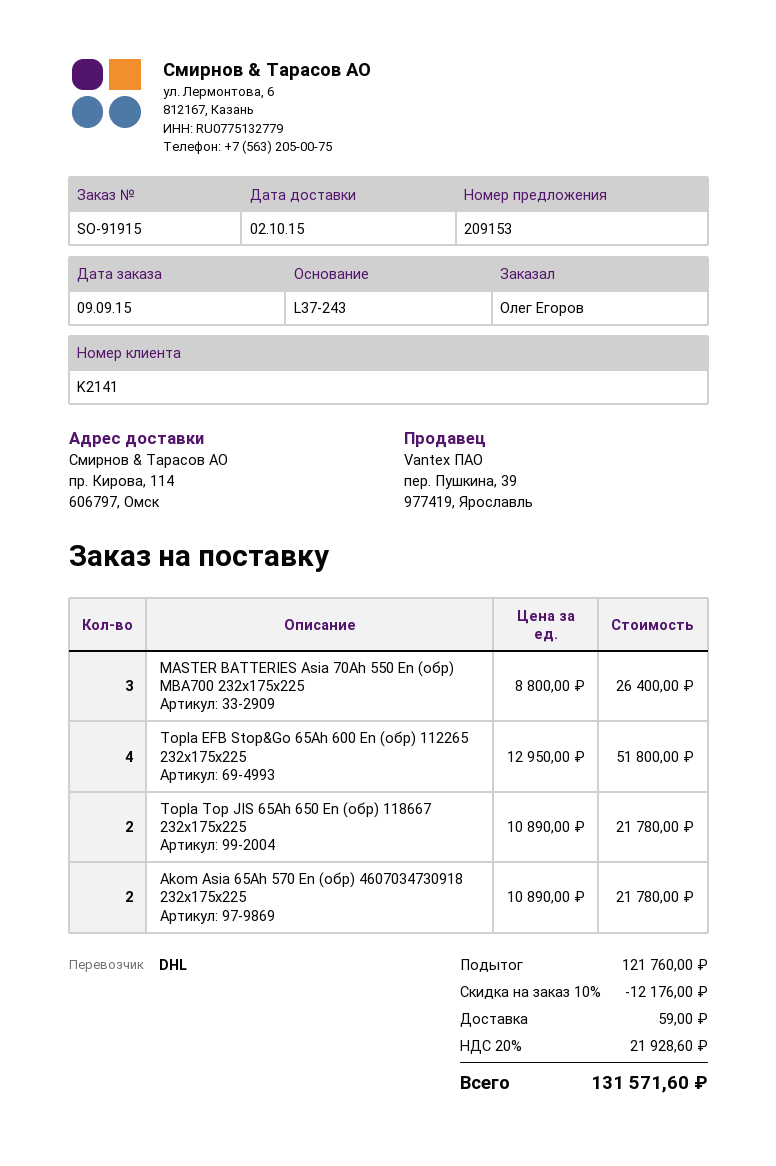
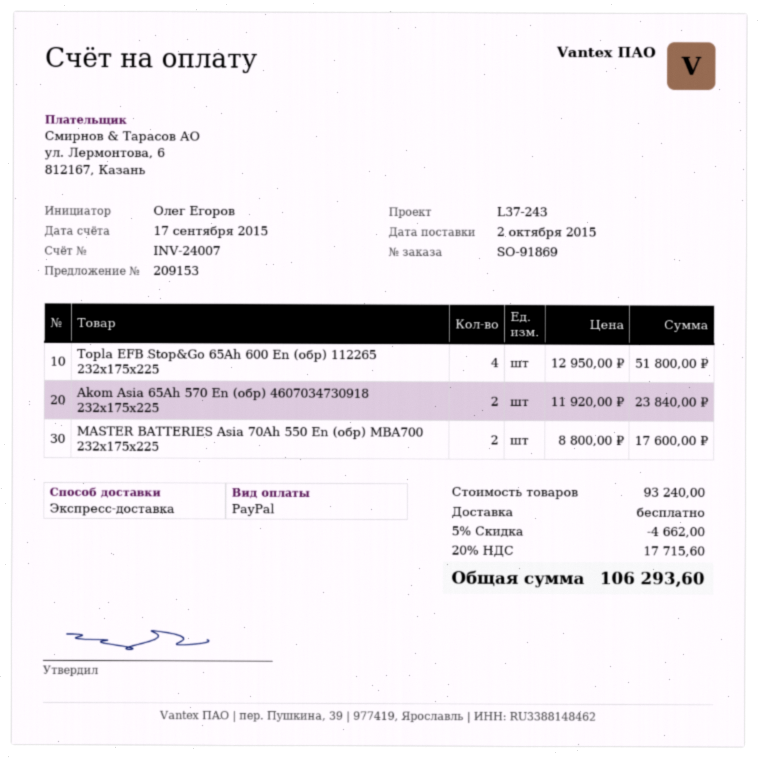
order number: SO-91915 -> SO-91869
shipping method: DHL -> express
MASTER BATTERIES Asia 70Ah 550 En (обр) MBA700 232x175x225: 3 x 8800.00 = 26400.00 -> 2 x 8800.00 = 17600.00
Topla Top JIS 65Ah 650 En (обр) 118667 232x175x225: 2 x 10890.00 = 21780.00 -> none
Akom Asia 65Ah 570 En (обр) 4607034730918 232x175x225: 2 x 10890.00 = 21780.00 -> 2 x 11920.00 = 23840.00
subtotal: 121760.00 -> 93240.00
discount: 10% = 12176.00 -> 5% = 4662.00
shipping: 59.00 -> 0.00
tax: 20% = 21928.60 -> 20% = 17715.60
total: 131571.60 -> 106293.60

